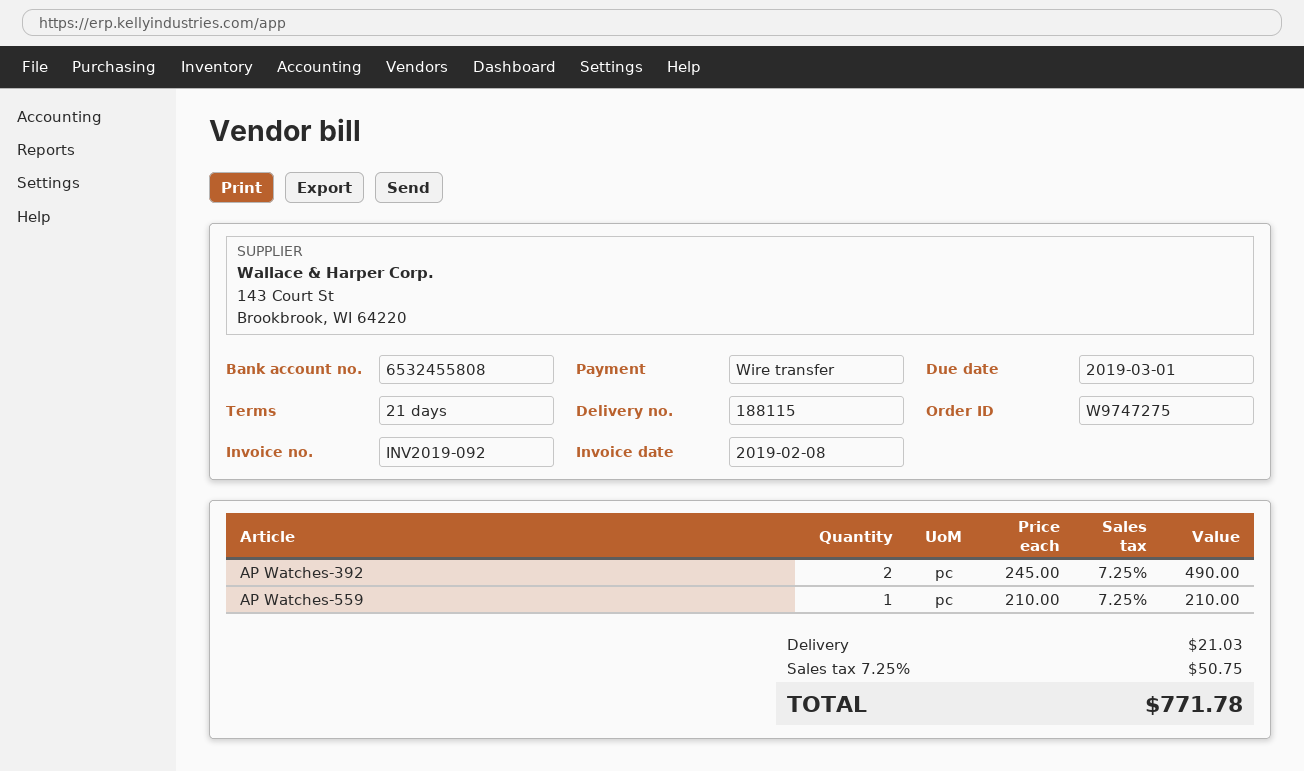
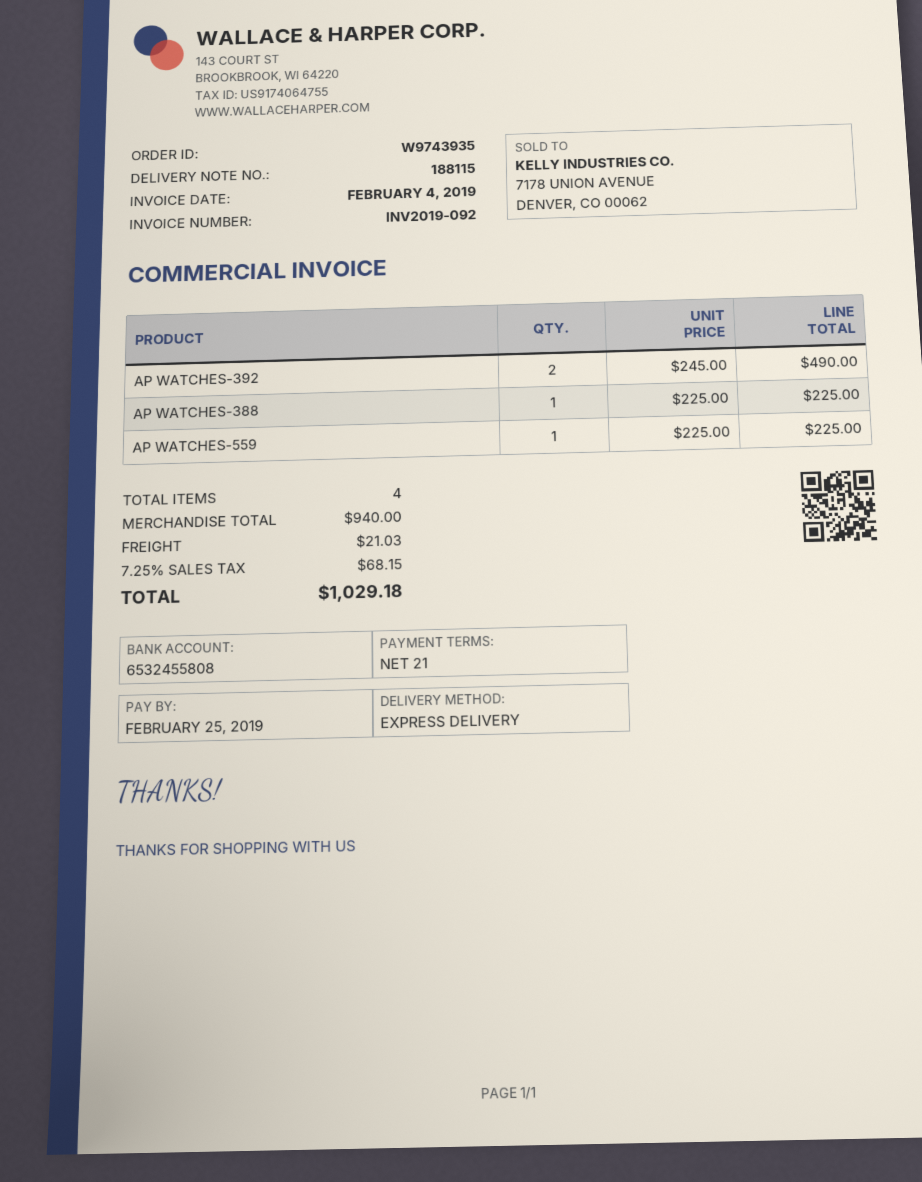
order number: W9747275 -> W9743935
invoice date: 2019-02-08 -> 2019-02-04
due date: 2019-03-01 -> 2019-02-25
AP Watches-559: 1 x 210.00 = 210.00 -> 1 x 225.00 = 225.00
AP WATCHES-388: none -> 1 x 225.00 = 225.00
tax: 7.25% = 50.75 -> 7.25% = 68.15
total: 771.78 -> 1029.18

